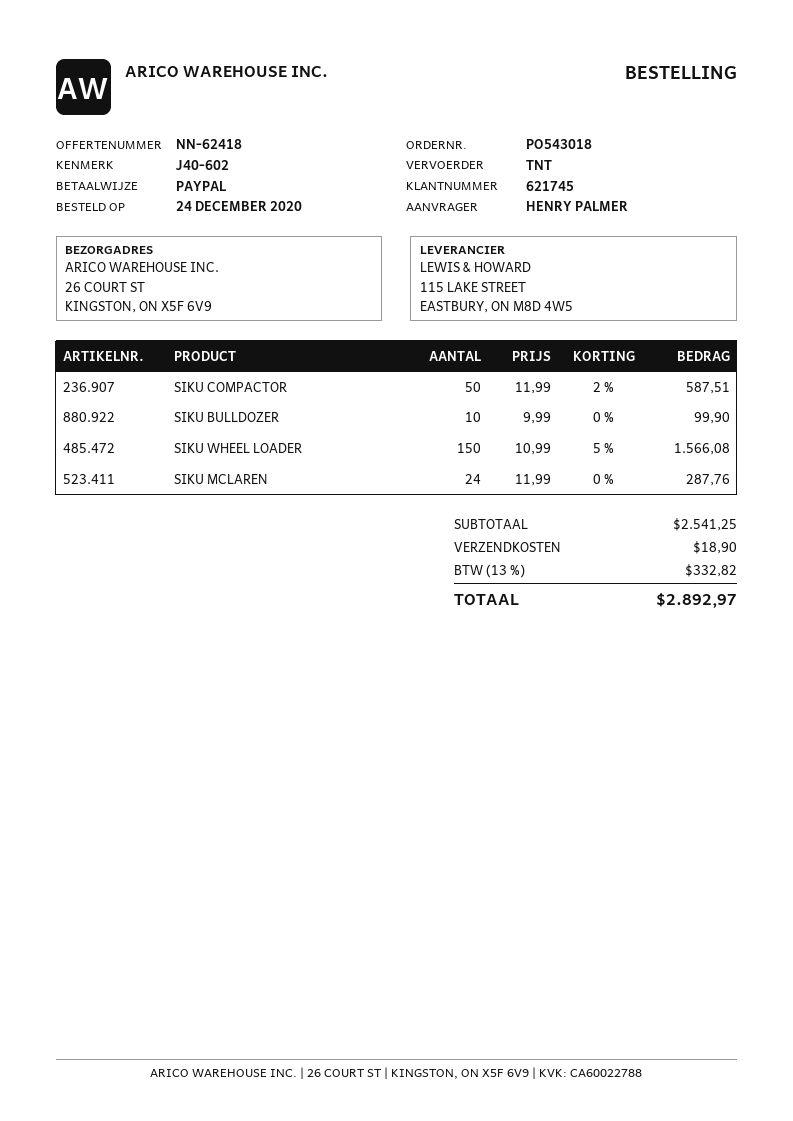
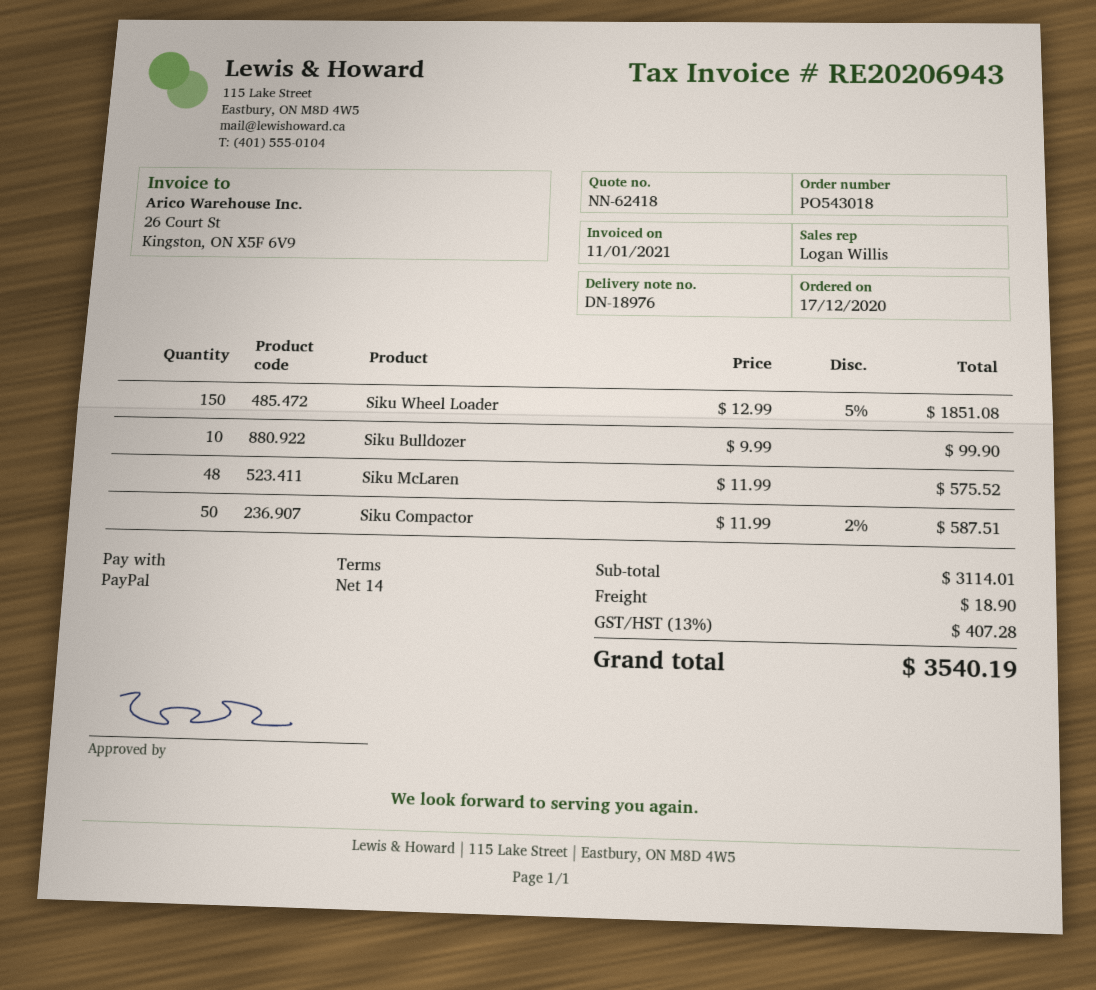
order date: 2020-12-24 -> 2020-12-17
SIKU WHEEL LOADER: 150 x 10.99 - 5% = 1566.08 -> 150 x 12.99 - 5% = 1851.08
SIKU MCLAREN: 24 x 11.99 = 287.76 -> 48 x 11.99 = 575.52
subtotal: 2541.25 -> 3114.01
tax: 13% = 332.82 -> 13% = 407.28
total: 2892.97 -> 3540.19

